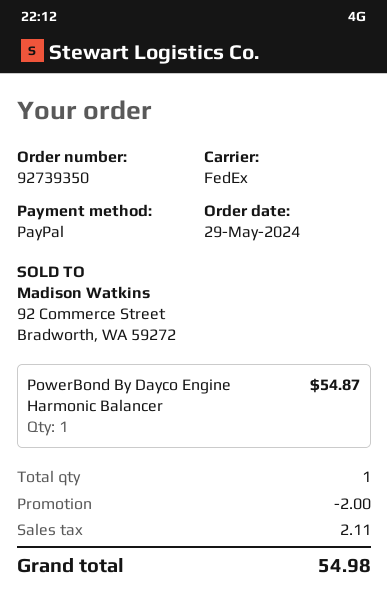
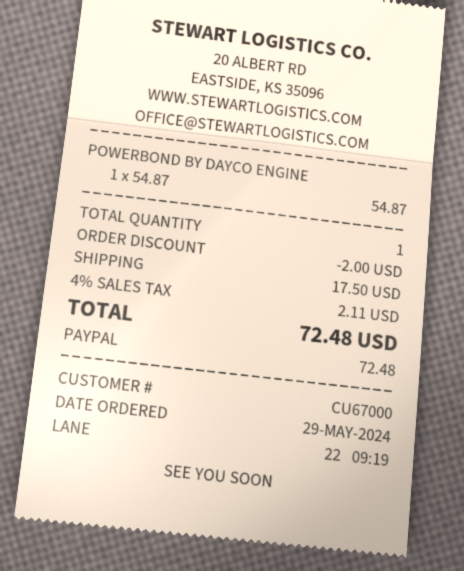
shipping: none -> 17.50
total: 54.98 -> 72.48

